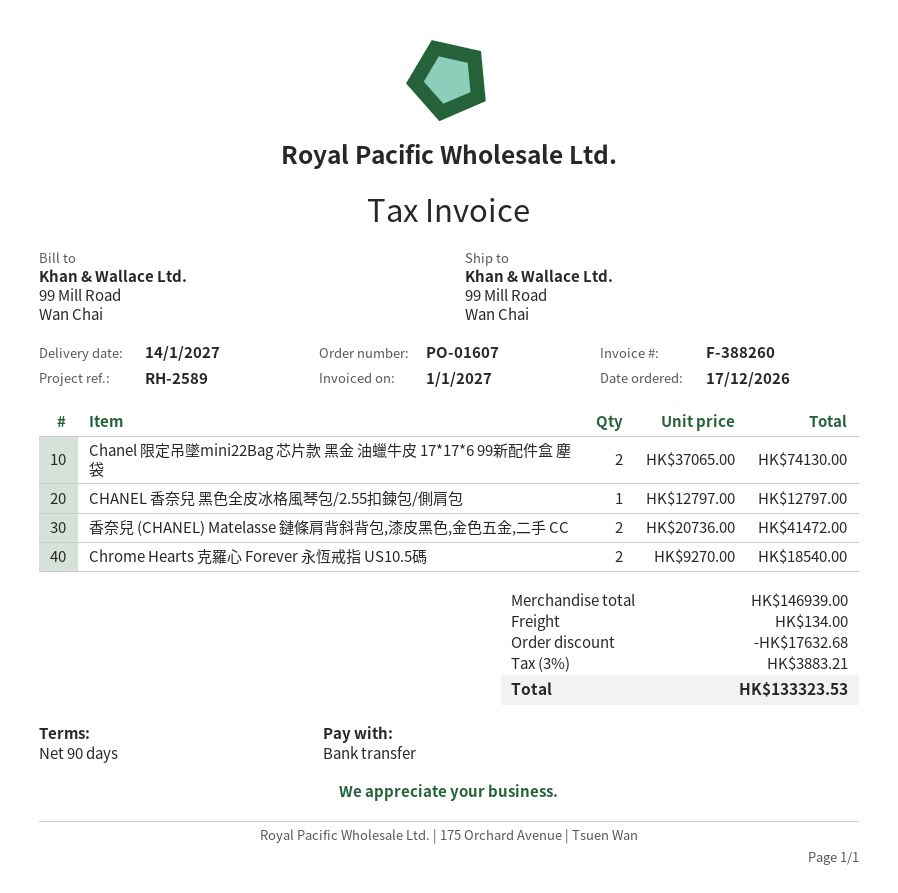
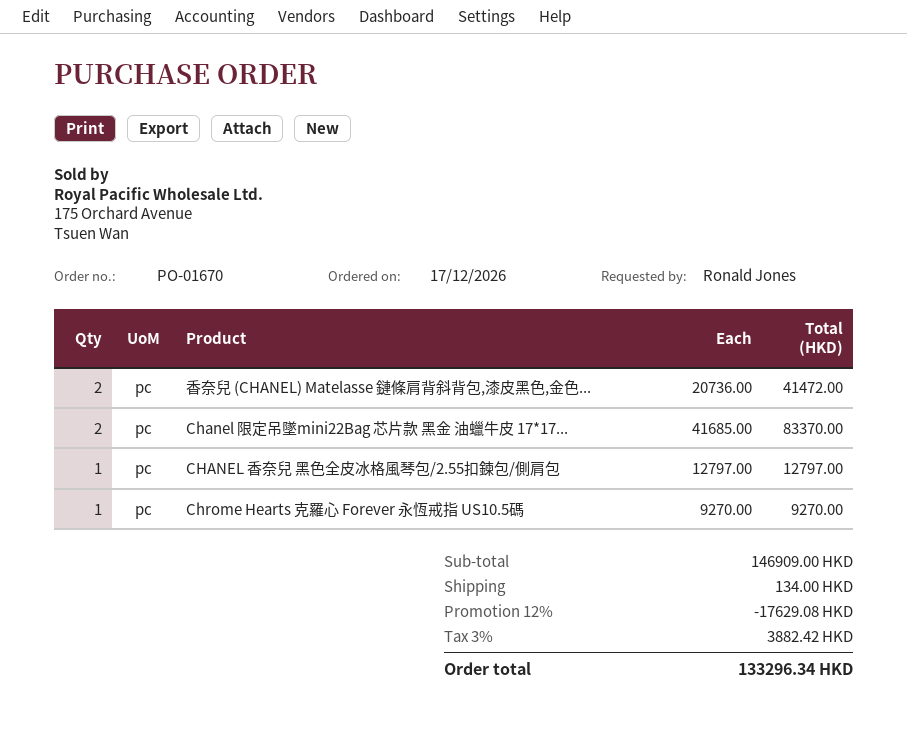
order number: PO-01607 -> PO-01670
Chanel 限定吊墜mini22Bag 芯片款 黑金 油蠟牛皮 17*17*6 99新配件盒 塵袋: 2 x 37065.00 = 74130.00 -> 2 x 41685.00 = 83370.00
Chrome Hearts 克羅心 Forever 永恆戒指 US10.5碼: 2 x 9270.00 = 18540.00 -> 1 x 9270.00 = 9270.00
subtotal: 146939.00 -> 146909.00
discount: 17632.68 -> 17629.08
tax: 3% = 3883.21 -> 3% = 3882.42
total: 133323.53 -> 133296.34

